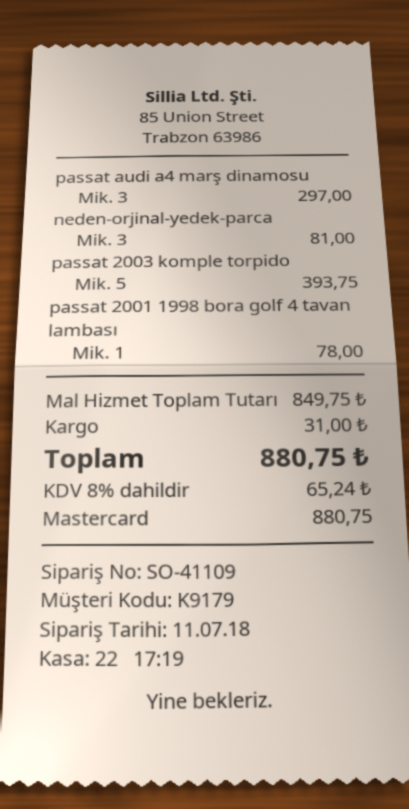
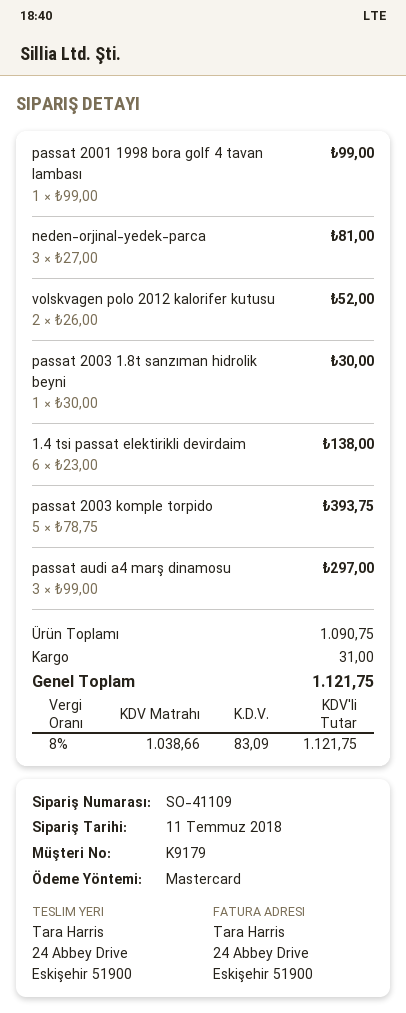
passat 2001 1998 bora golf 4 tavan lambası: 1 for 78.00 -> 1 for 99.00
volskvagen polo 2012 kalorifer kutusu: none -> 2 for 52.00
passat 2003 1.8t sanzıman hidrolik beyni: none -> 1 for 30.00
1.4 tsi passat elektirikli devirdaim: none -> 6 for 138.00
subtotal: 849.75 -> 1090.75
tax: 8% = 65.24 -> 8% = 83.09
total: 880.75 -> 1121.75

